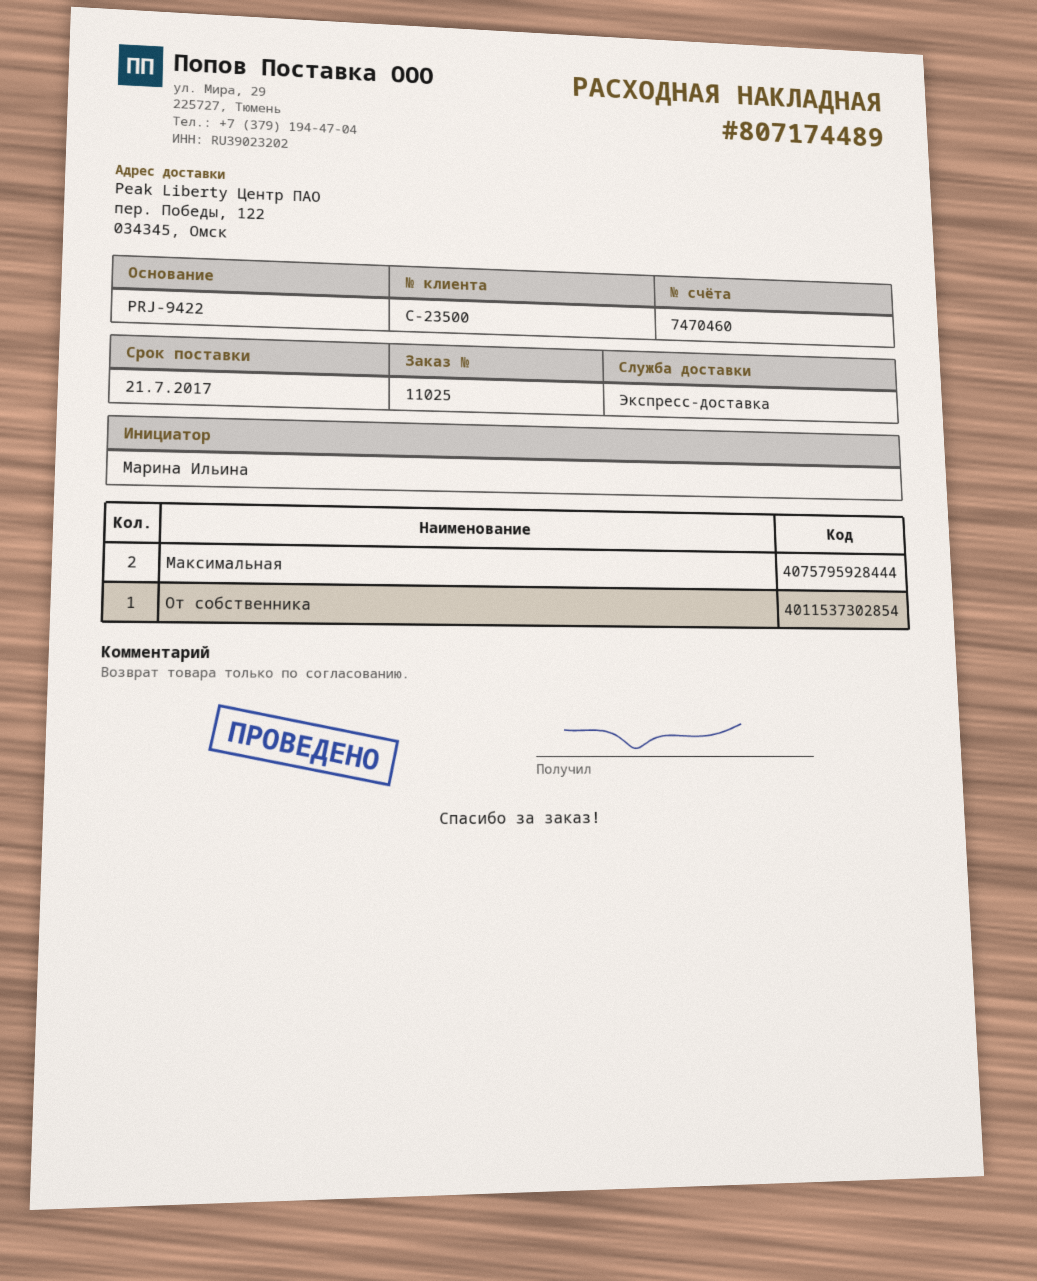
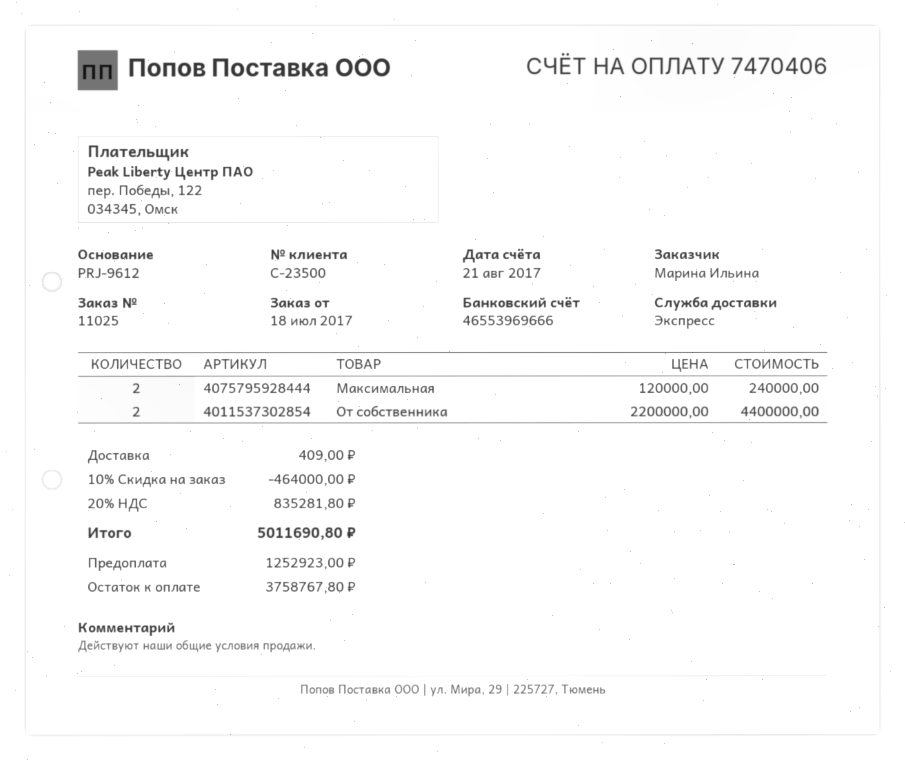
invoice number: 7470460 -> 7470406
reference: PRJ-9422 -> PRJ-9612
От собственника: 1 -> 2

